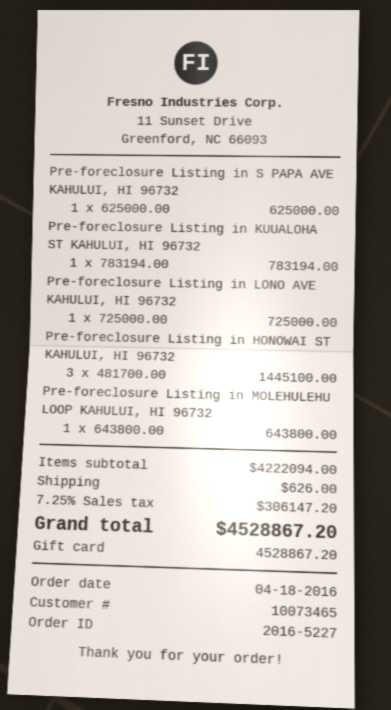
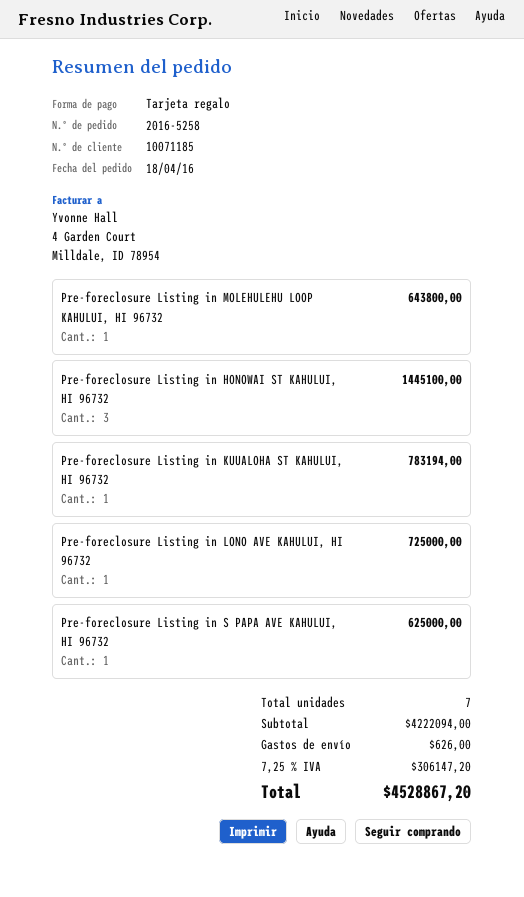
order number: 2016-5227 -> 2016-5258
customer number: 10073465 -> 10071185

